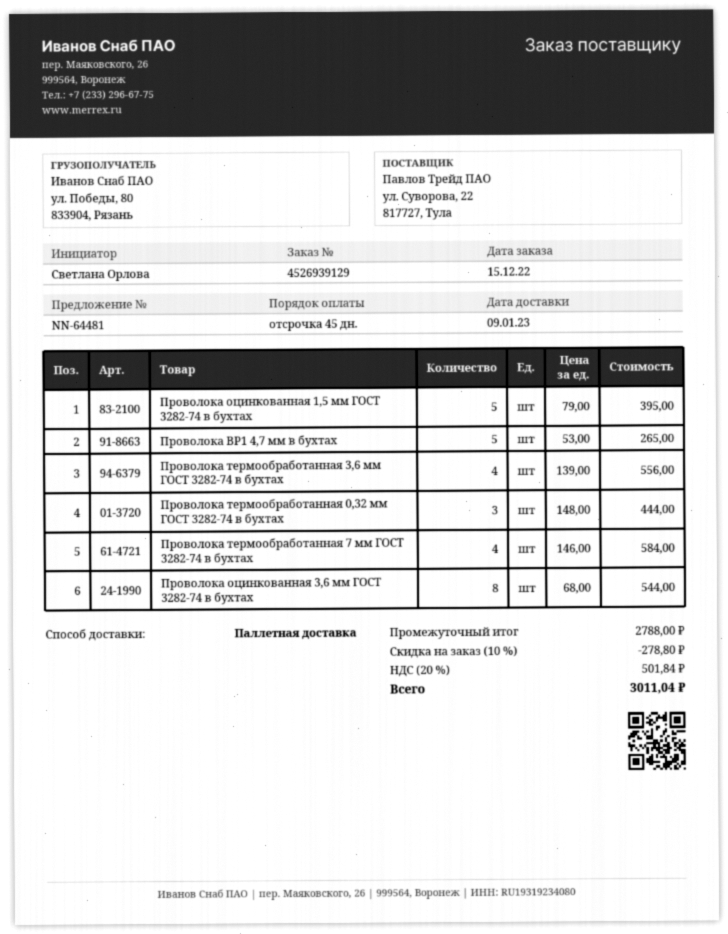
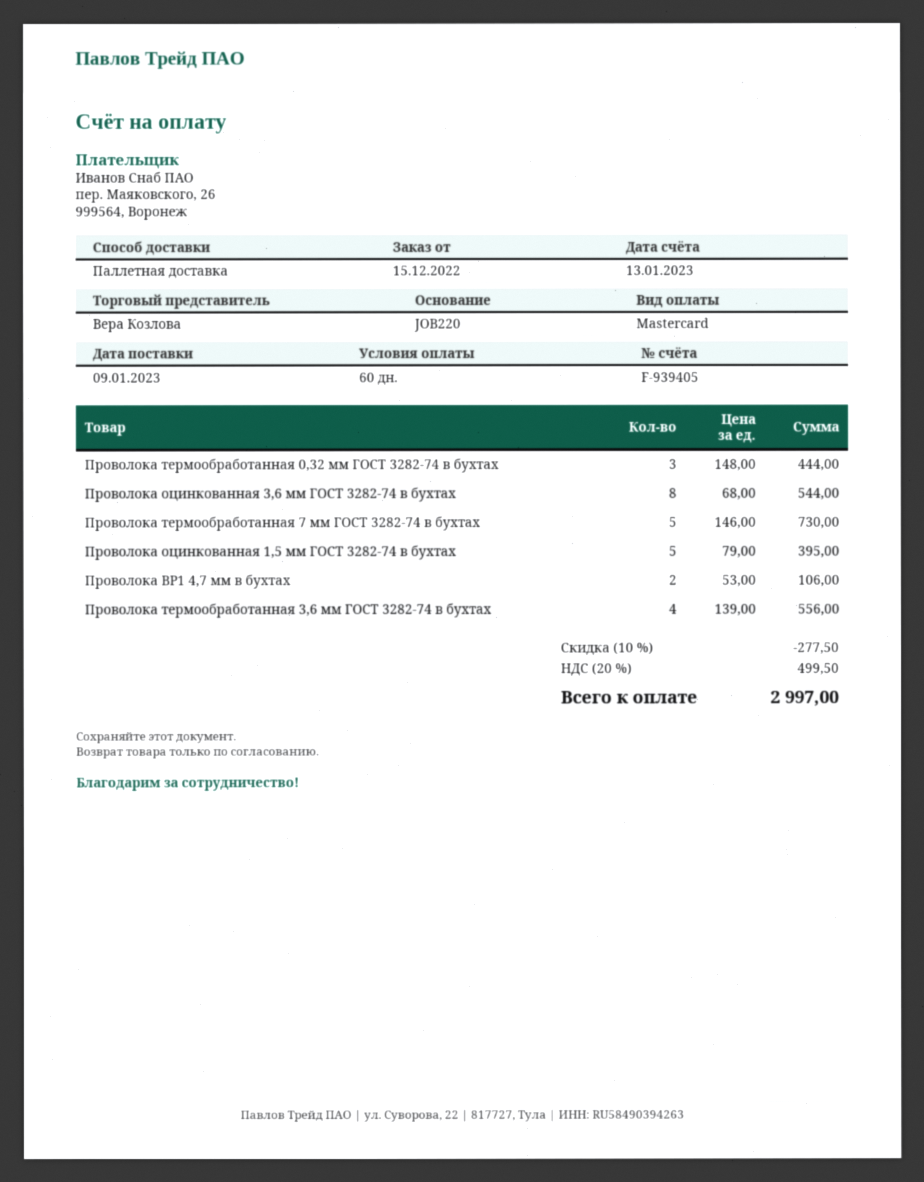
payment terms: 45 days -> 60 days
Проволока ВР1 4,7 мм в бухтах: 5 x 53.00 = 265.00 -> 2 x 53.00 = 106.00
Проволока термообработанная 7 мм ГОСТ 3282-74 в бухтах: 4 x 146.00 = 584.00 -> 5 x 146.00 = 730.00
discount: 10% = 278.80 -> 10% = 277.50
tax: 20% = 501.84 -> 20% = 499.50
total: 3011.04 -> 2997.00

